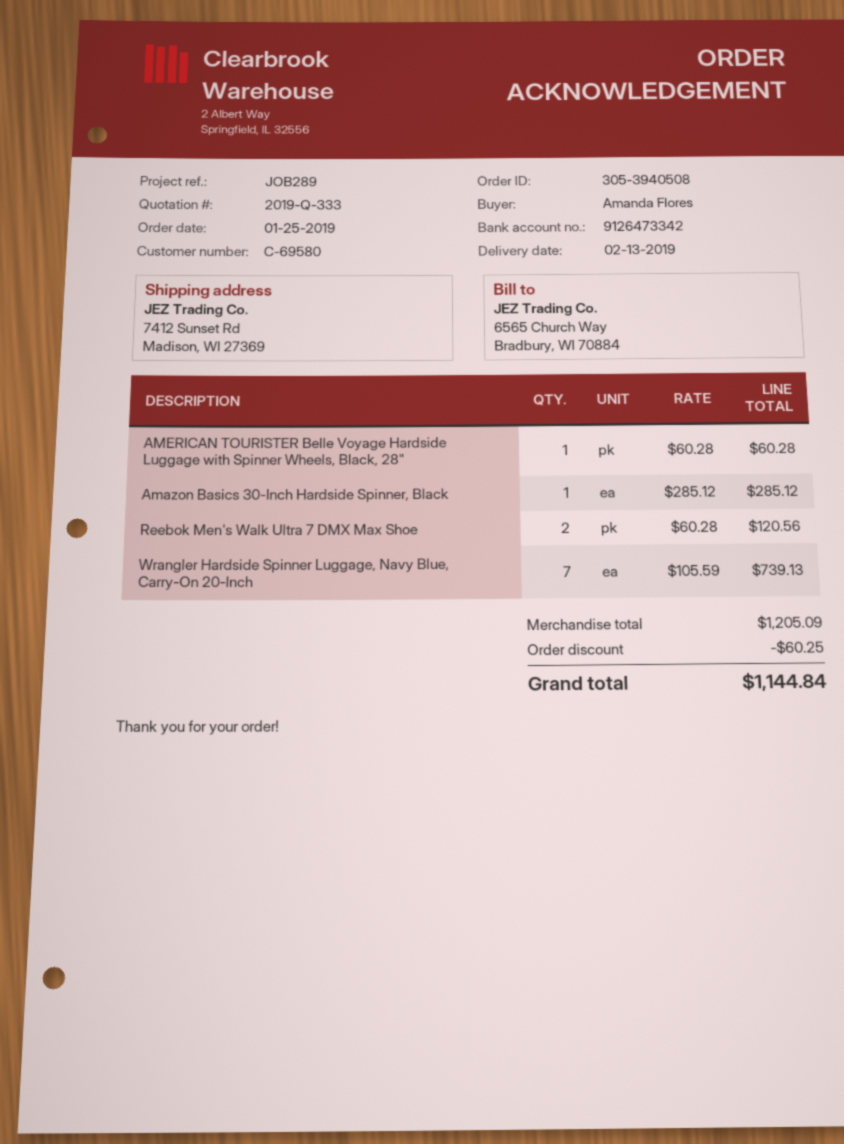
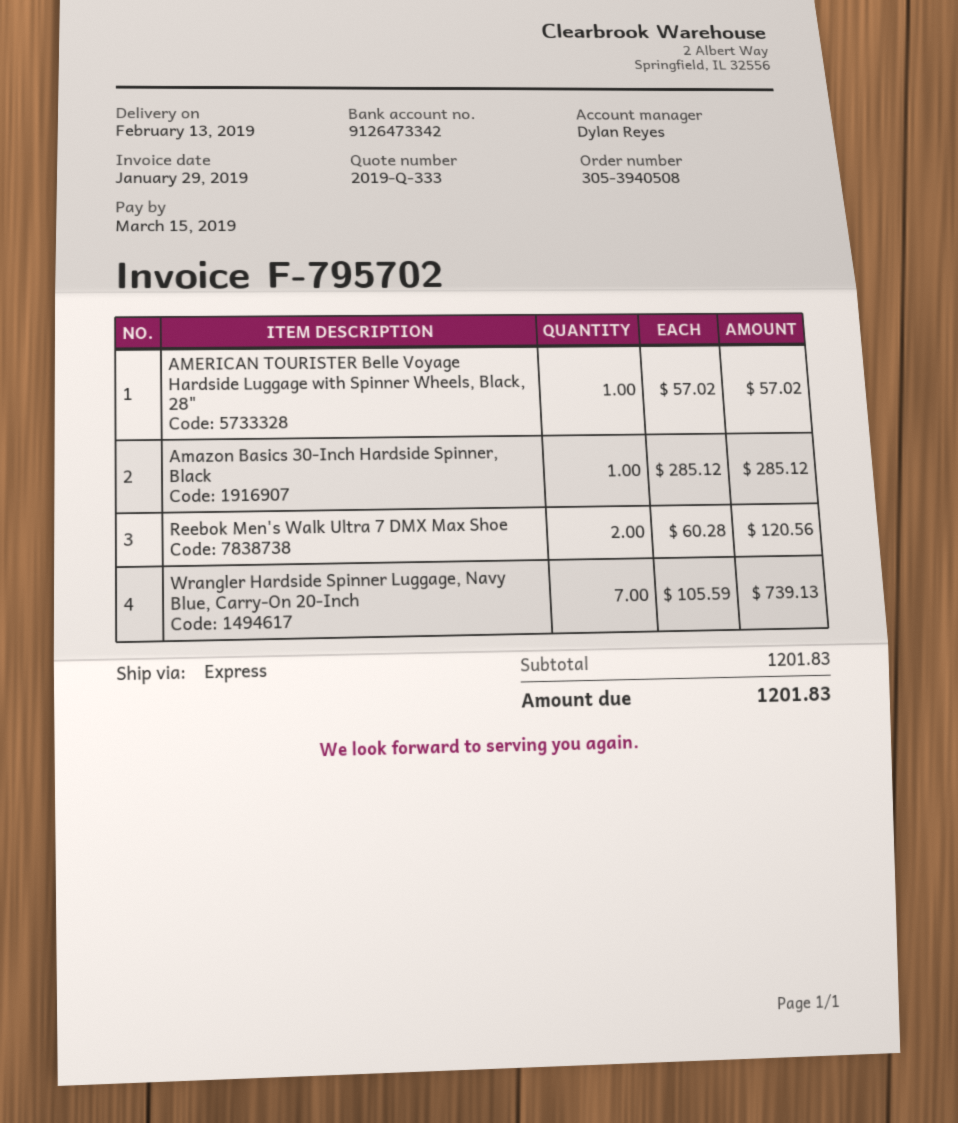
AMERICAN TOURISTER Belle Voyage Hardside Luggage with Spinner Wheels, Black, 28": 1 x 60.28 = 60.28 -> 1 x 57.02 = 57.02
subtotal: 1205.09 -> 1201.83
discount: 60.25 -> none
total: 1144.84 -> 1201.83

